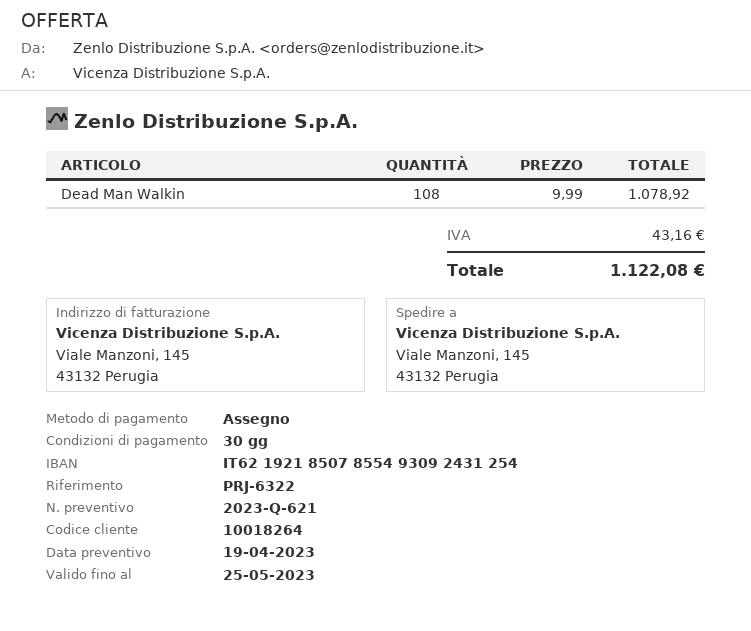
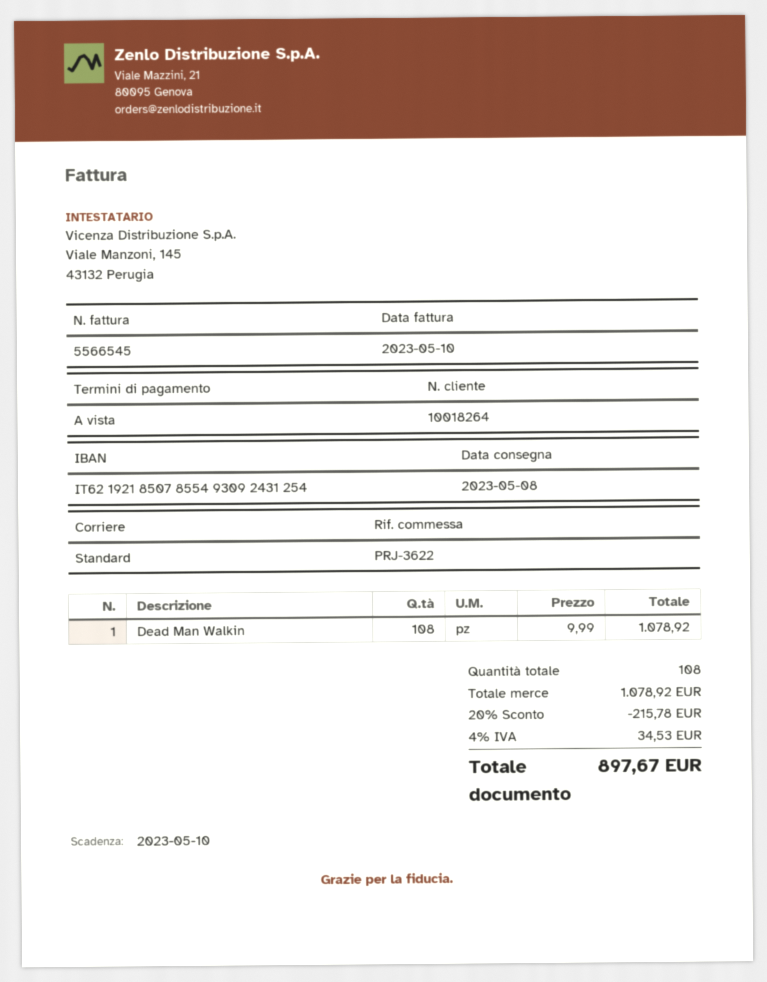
payment terms: 30 days -> on receipt
reference: PRJ-6322 -> PRJ-3622
discount: none -> 20% = 215.78
tax: 43.16 -> 34.53
total: 1122.08 -> 897.67

